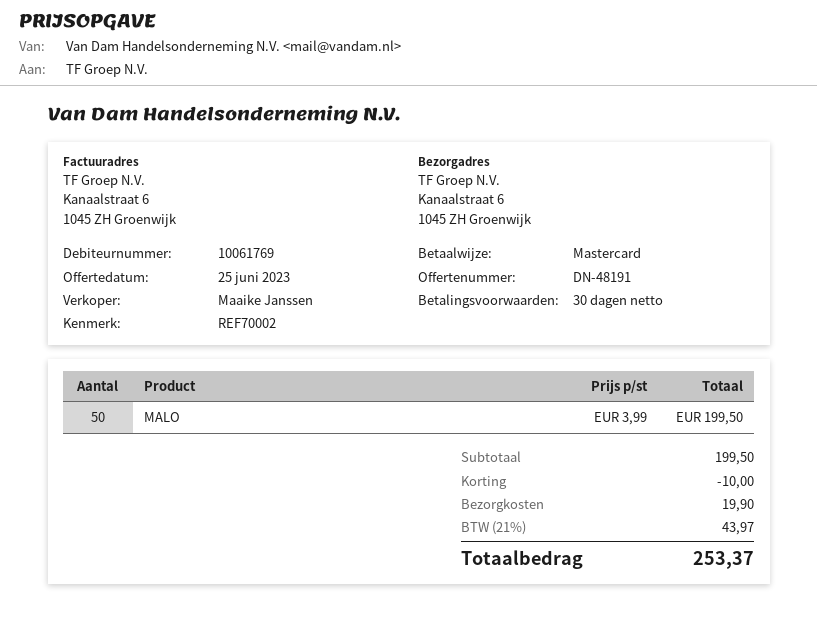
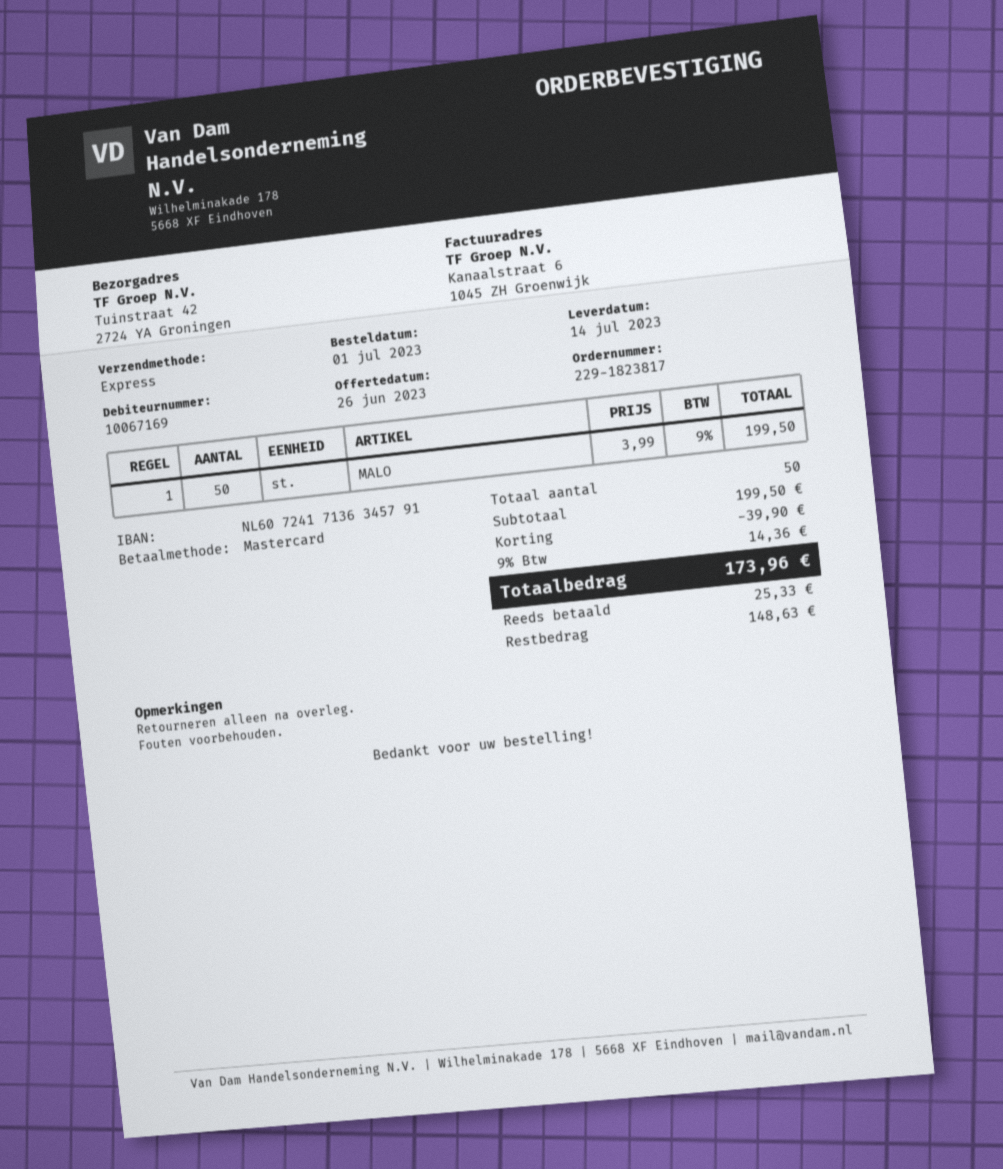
quote date: 2023-06-25 -> 2023-06-26
customer number: 10061769 -> 10067169
ship to: Kanaalstraat 6, 1045 ZH Groenwijk -> Tuinstraat 42, 2724 YA Groningen
discount: 10.00 -> 39.90
shipping: 19.90 -> none
tax: 21% = 43.97 -> 9% = 14.36
total: 253.37 -> 173.96

